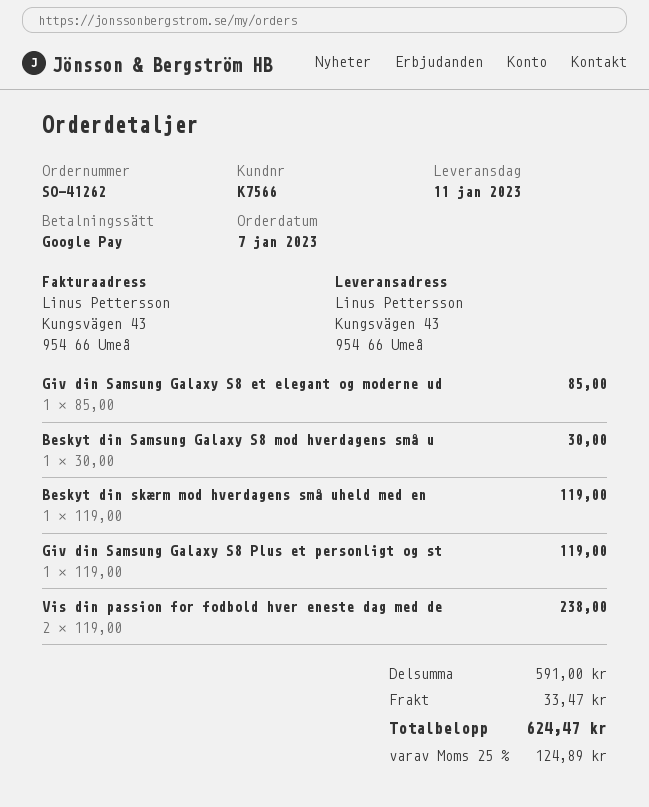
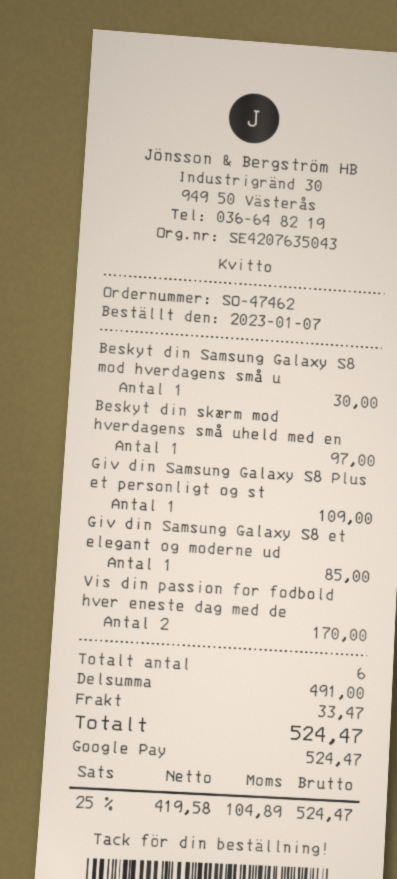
order number: SO-41262 -> SO-47462
Beskyt din skærm mod hverdagens små uheld med en: 1 for 119.00 -> 1 for 97.00
Giv din Samsung Galaxy S8 Plus et personligt og st: 1 for 119.00 -> 1 for 109.00
Vis din passion for fodbold hver eneste dag med de: 2 for 238.00 -> 2 for 170.00
subtotal: 591.00 -> 491.00
tax: 25% = 124.89 -> 25% = 104.89
total: 624.47 -> 524.47

